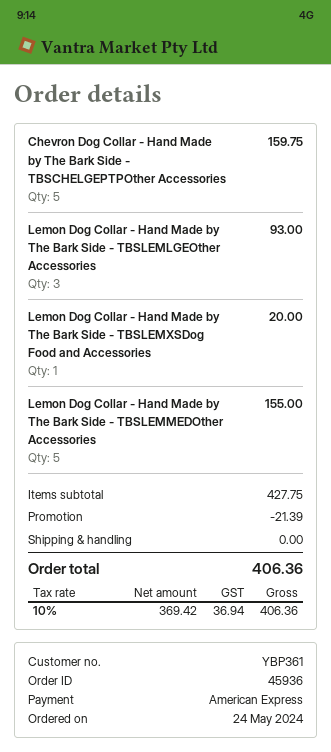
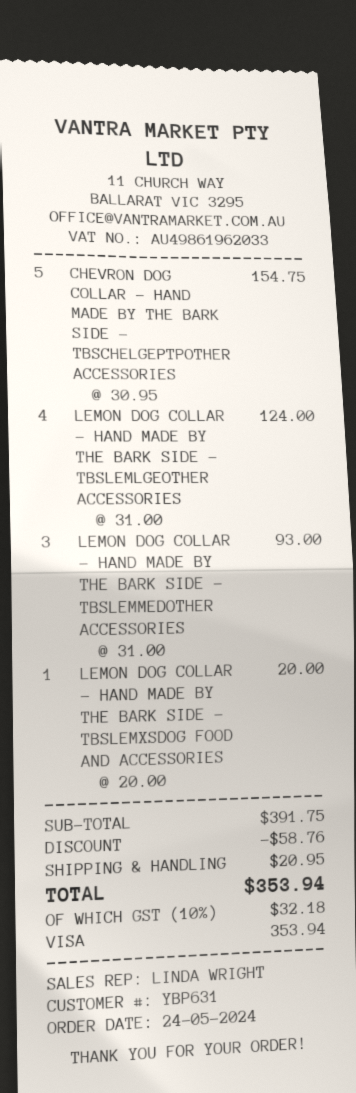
customer number: YBP361 -> YBP631
payment method: American Express -> Visa
Chevron Dog Collar - Hand Made by The Bark Side - TBSCHELGEPTPOther Accessories: 5 for 159.75 -> 5 for 154.75
Lemon Dog Collar - Hand Made by The Bark Side - TBSLEMLGEOther Accessories: 3 for 93.00 -> 4 for 124.00
Lemon Dog Collar - Hand Made by The Bark Side - TBSLEMMEDOther Accessories: 5 for 155.00 -> 3 for 93.00
subtotal: 427.75 -> 391.75
discount: 21.39 -> 58.76
shipping: 0.00 -> 20.95
tax: 10% = 36.94 -> 10% = 32.18
total: 406.36 -> 353.94

